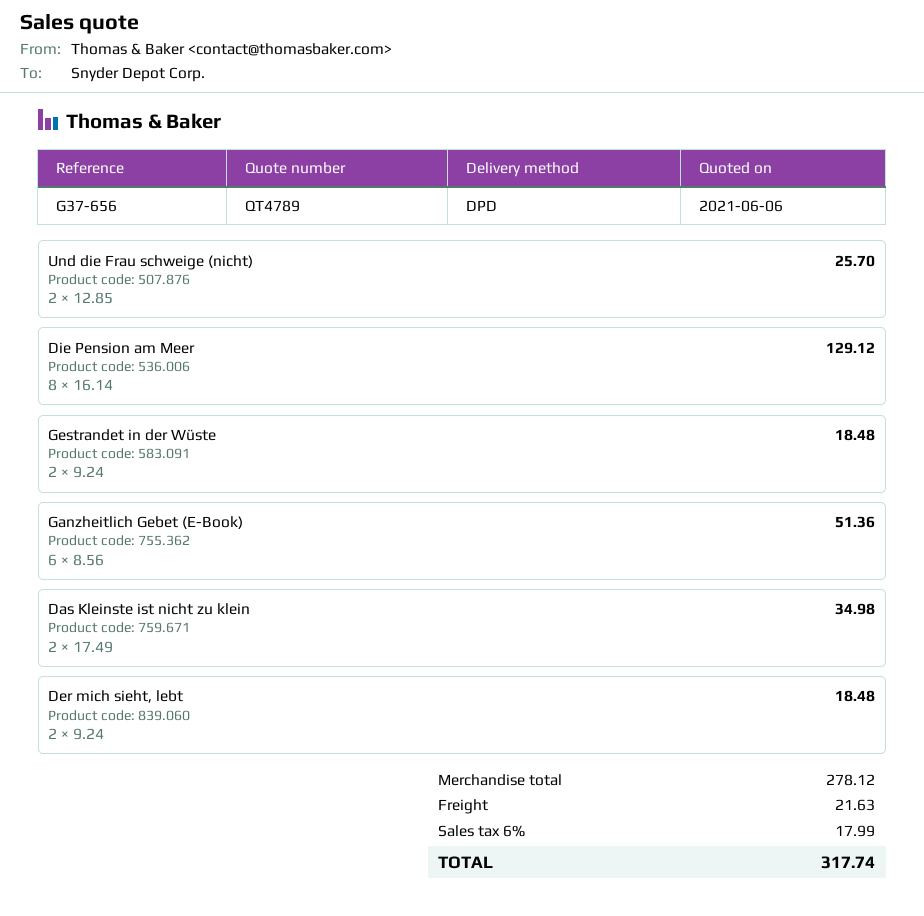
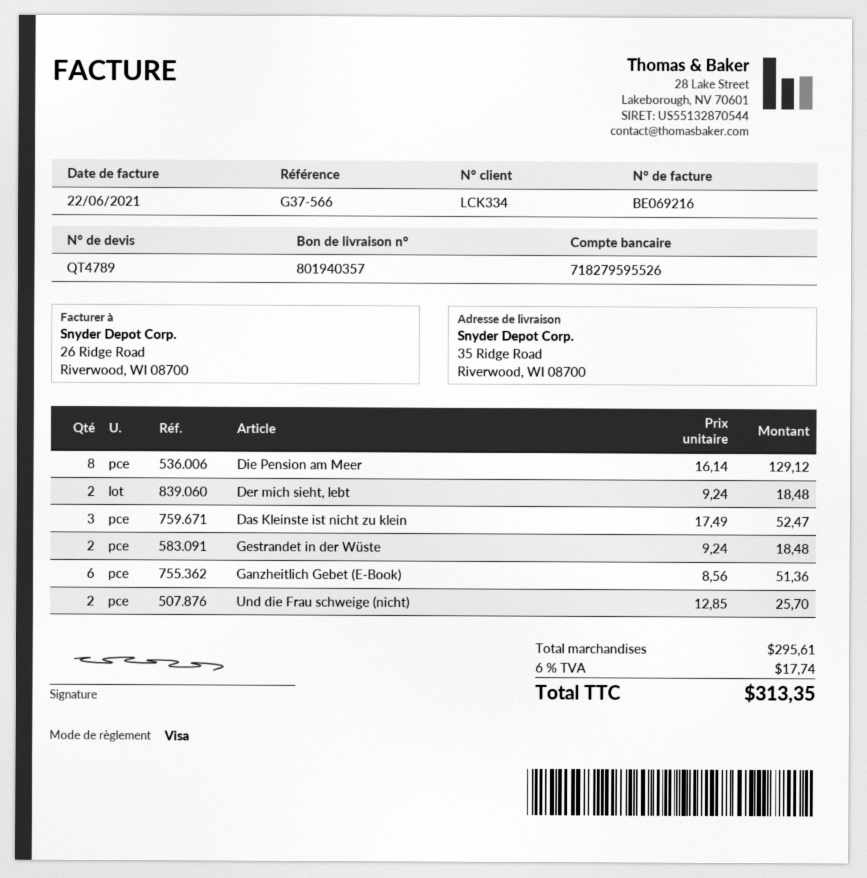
reference: G37-656 -> G37-566
Das Kleinste ist nicht zu klein: 2 x 17.49 = 34.98 -> 3 x 17.49 = 52.47
subtotal: 278.12 -> 295.61
shipping: 21.63 -> none
tax: 6% = 17.99 -> 6% = 17.74
total: 317.74 -> 313.35

